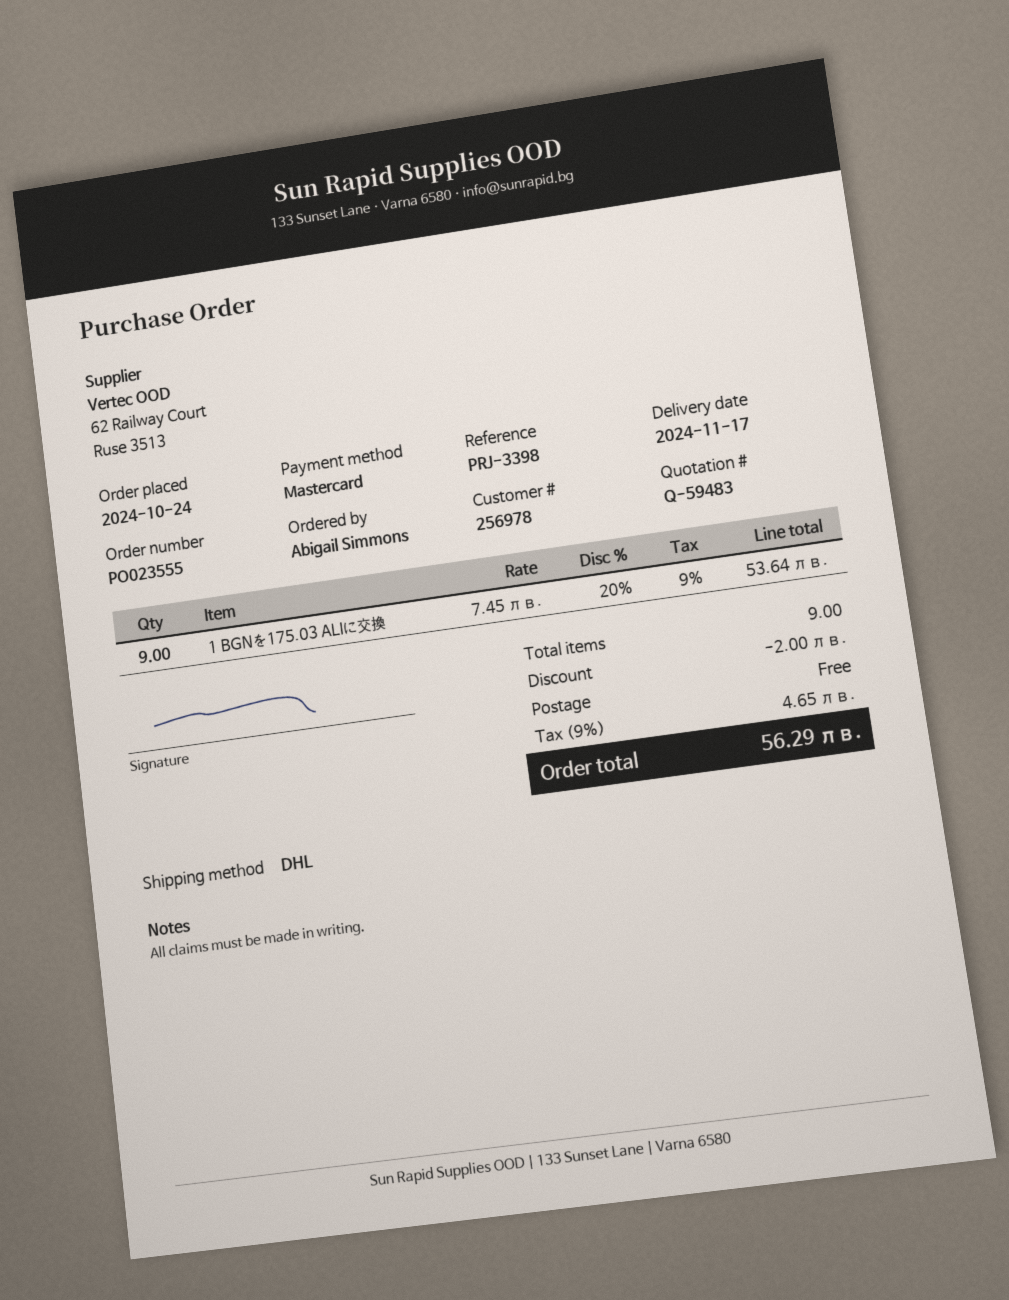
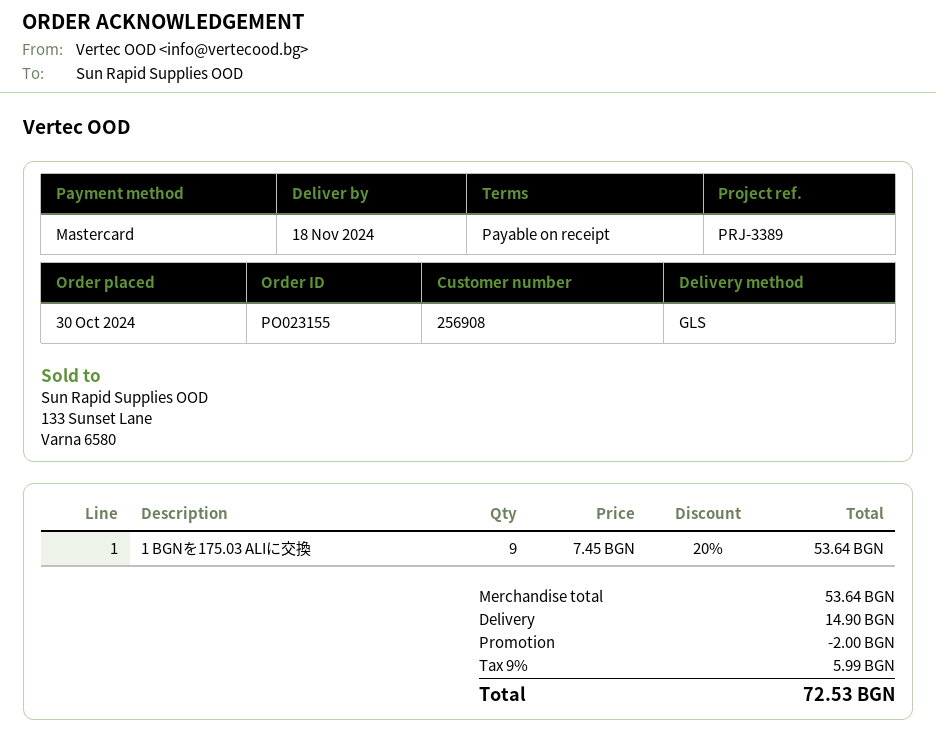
order number: PO023555 -> PO023155
order date: 2024-10-24 -> 2024-10-30
delivery date: 2024-11-17 -> 2024-11-18
customer number: 256978 -> 256908
reference: PRJ-3398 -> PRJ-3389
shipping method: DHL -> GLS
shipping: 0.00 -> 14.90
tax: 9% = 4.65 -> 9% = 5.99
total: 56.29 -> 72.53

